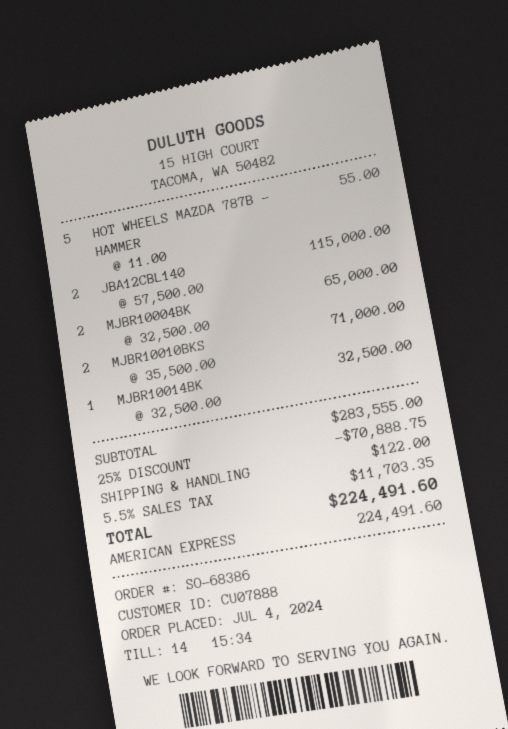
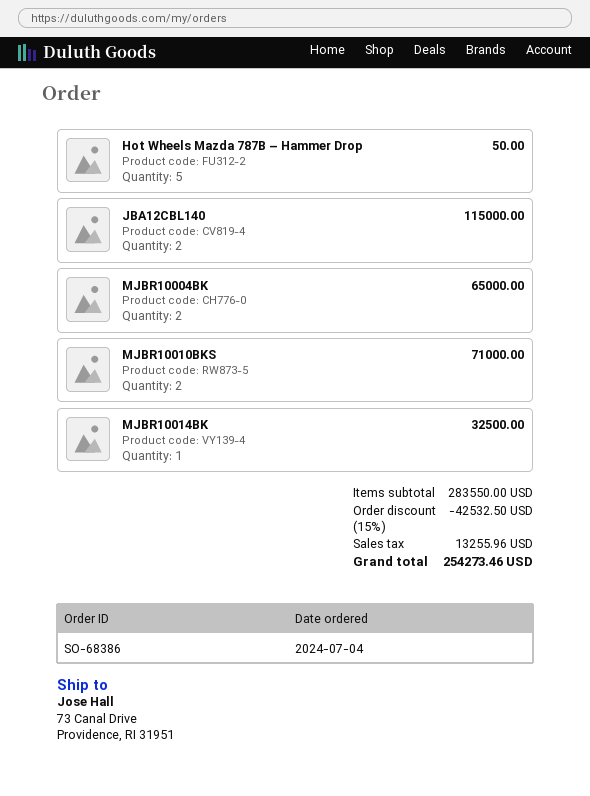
HOT WHEELS MAZDA 787B – HAMMER: 5 for 55.00 -> 5 for 50.00
subtotal: 283555.00 -> 283550.00
discount: 25% = 70888.75 -> 15% = 42532.50
shipping: 122.00 -> none
tax: 11703.35 -> 13255.96
total: 224491.60 -> 254273.46

